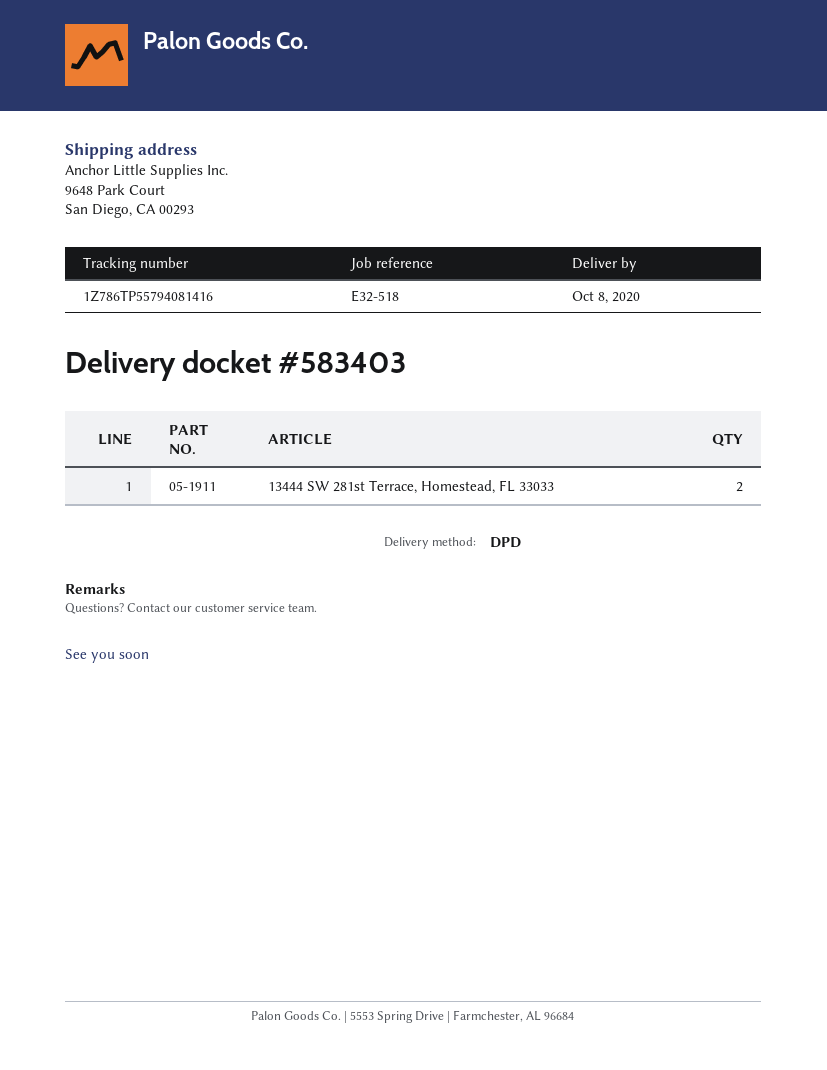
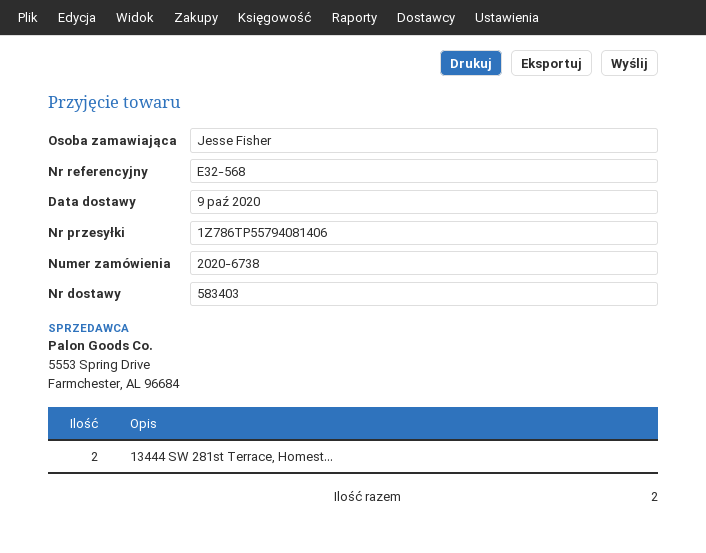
delivery date: 2020-10-08 -> 2020-10-09
reference: E32-518 -> E32-568
tracking number: 1Z786TP55794081416 -> 1Z786TP55794081406

